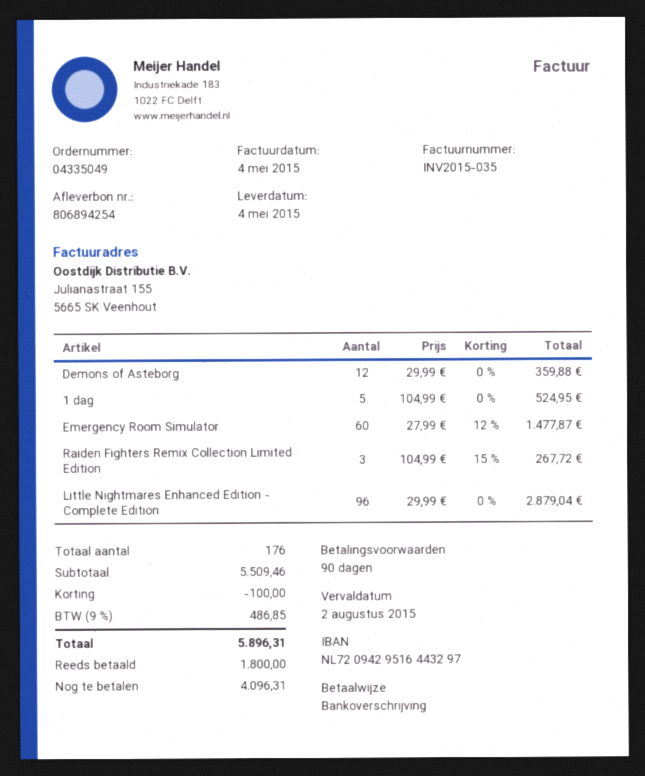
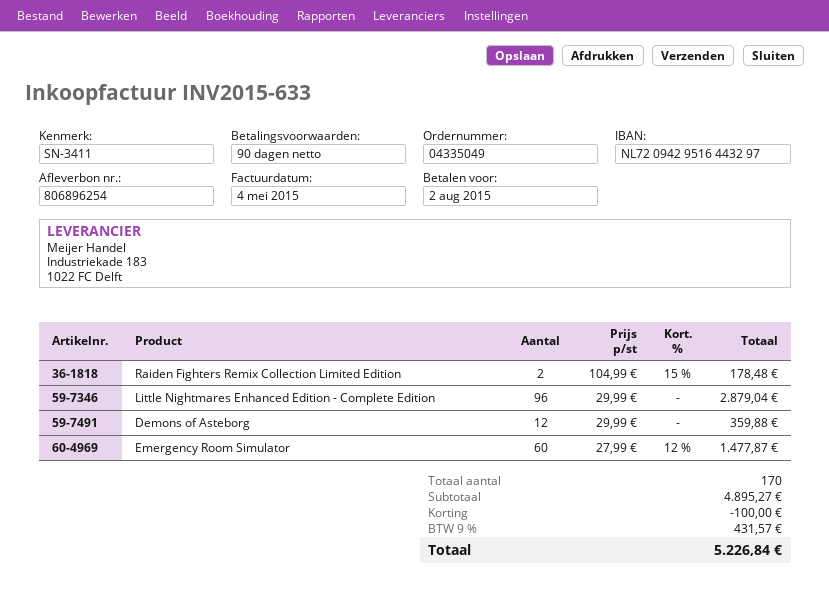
delivery note number: 806894254 -> 806896254
invoice number: INV2015-035 -> INV2015-633
1 dag: 5 x 104.99 = 524.95 -> none
Raiden Fighters Remix Collection Limited Edition: 3 x 104.99 - 15% = 267.72 -> 2 x 104.99 - 15% = 178.48
total quantity: 176 -> 170
subtotal: 5509.46 -> 4895.27
tax: 9% = 486.85 -> 9% = 431.57
total: 5896.31 -> 5226.84

